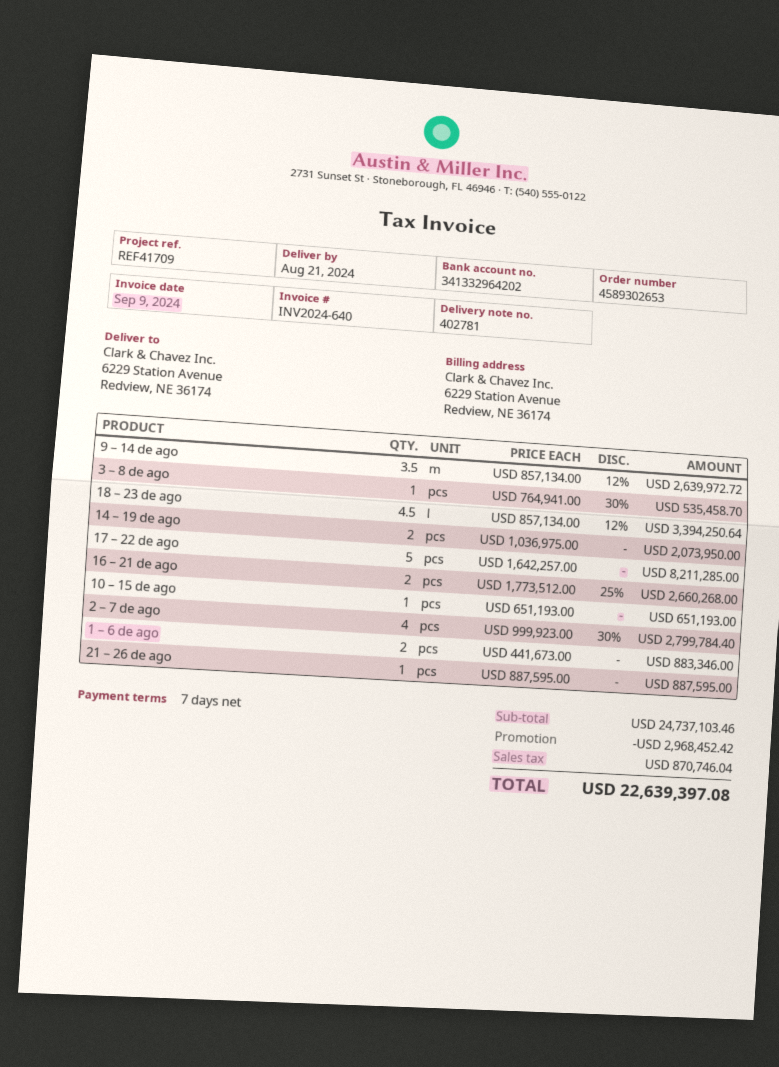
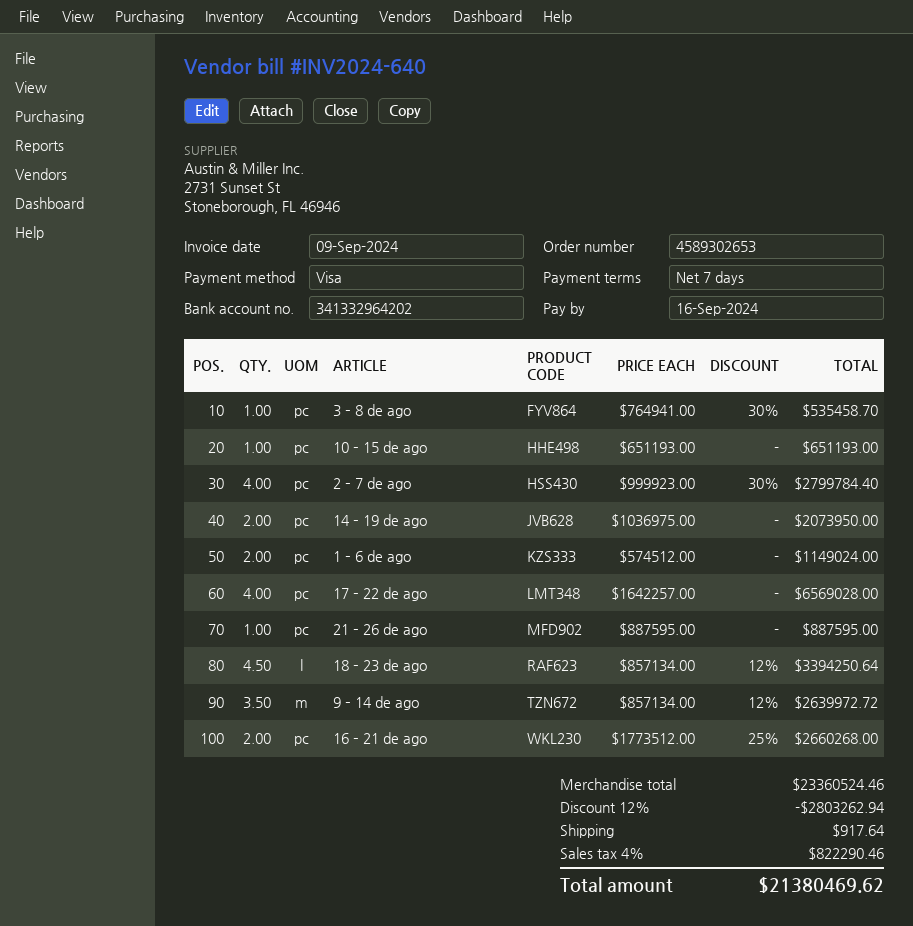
17 – 22 de ago: 5 x 1642257.00 = 8211285.00 -> 4 x 1642257.00 = 6569028.00
1 – 6 de ago: 2 x 441673.00 = 883346.00 -> 2 x 574512.00 = 1149024.00
subtotal: 24737103.46 -> 23360524.46
discount: 2968452.42 -> 2803262.94
shipping: none -> 917.64
tax: 870746.04 -> 822290.46
total: 22639397.08 -> 21380469.62

